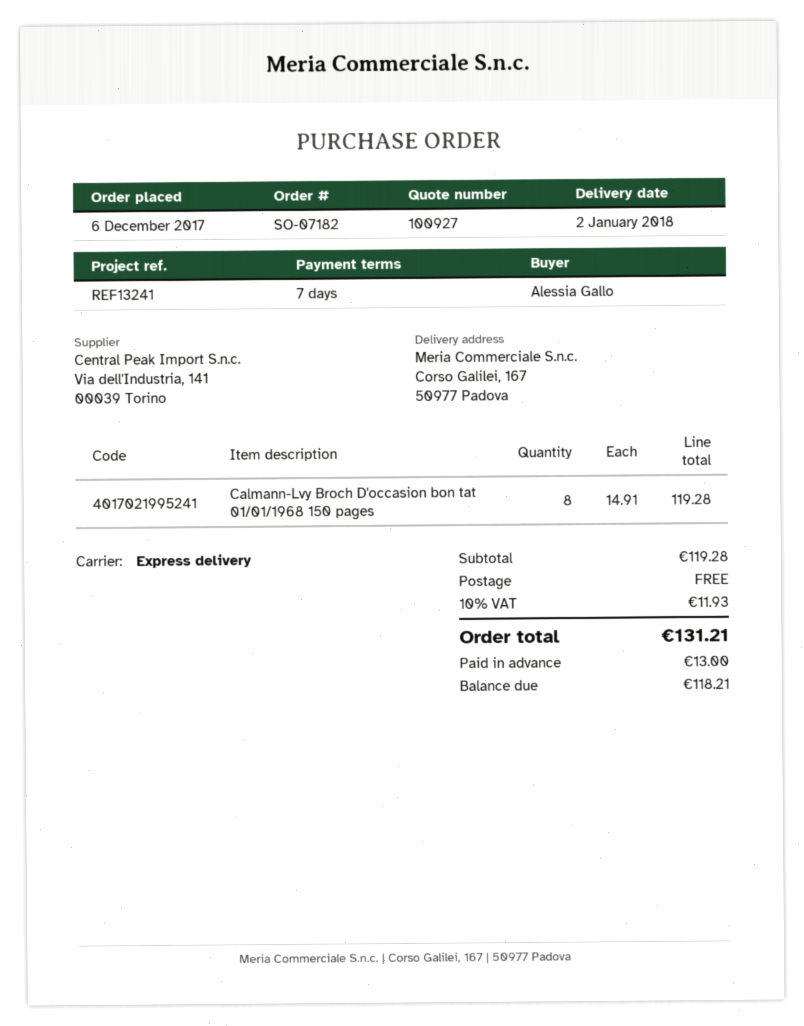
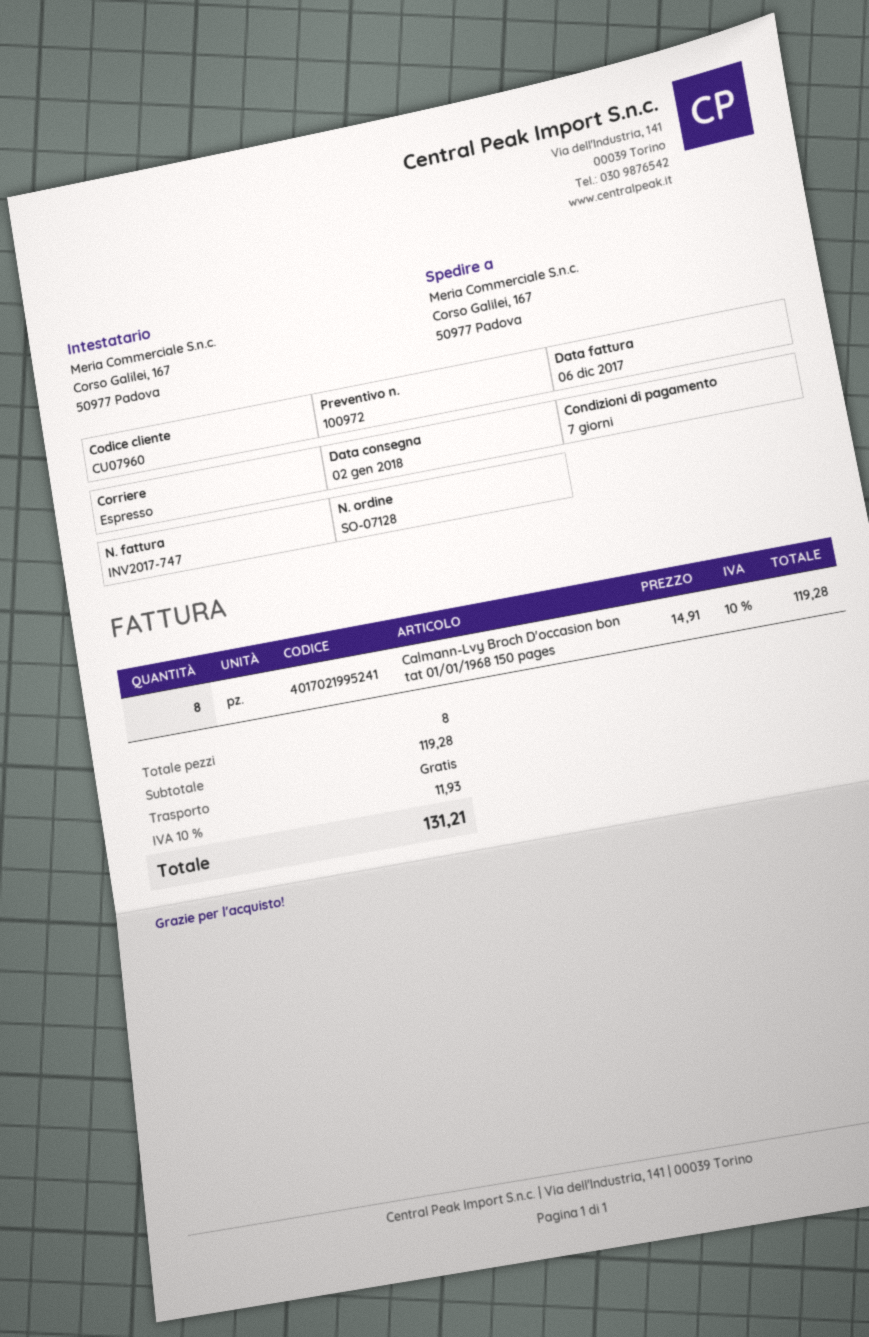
quote number: 100927 -> 100972
order number: SO-07182 -> SO-07128

